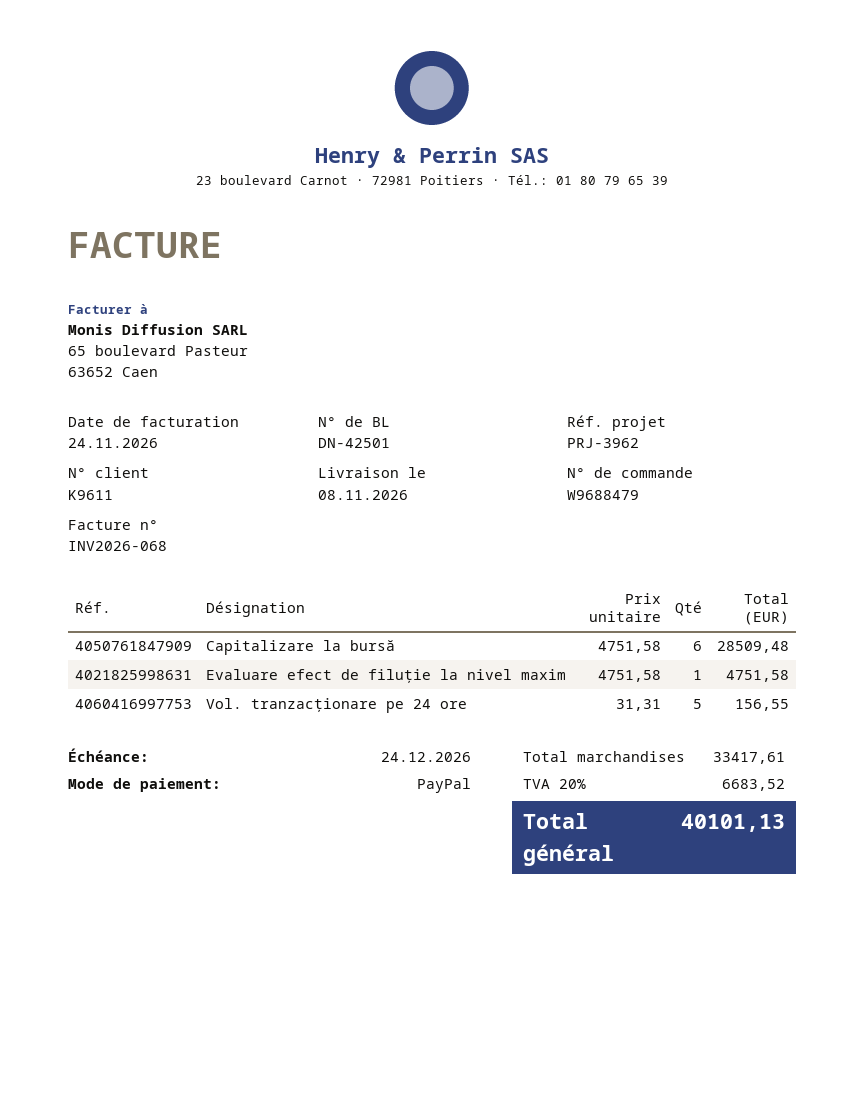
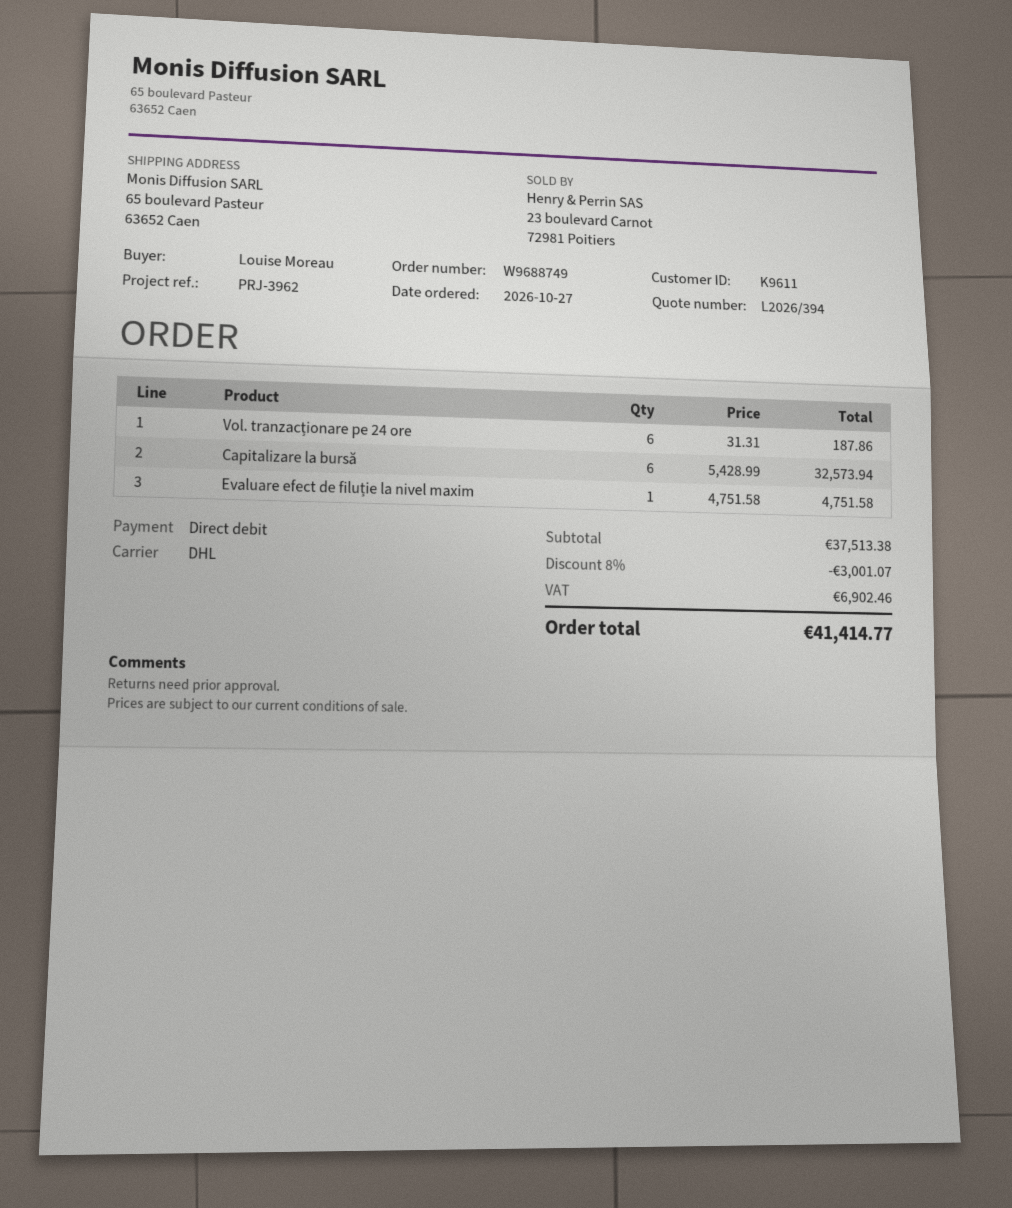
order number: W9688479 -> W9688749
payment method: PayPal -> direct debit
Capitalizare la bursă: 6 x 4751.58 = 28509.48 -> 6 x 5428.99 = 32573.94
Vol. tranzacționare pe 24 ore: 5 x 31.31 = 156.55 -> 6 x 31.31 = 187.86
subtotal: 33417.61 -> 37513.38
discount: none -> 8% = 3001.07
tax: 6683.52 -> 6902.46
total: 40101.13 -> 41414.77

